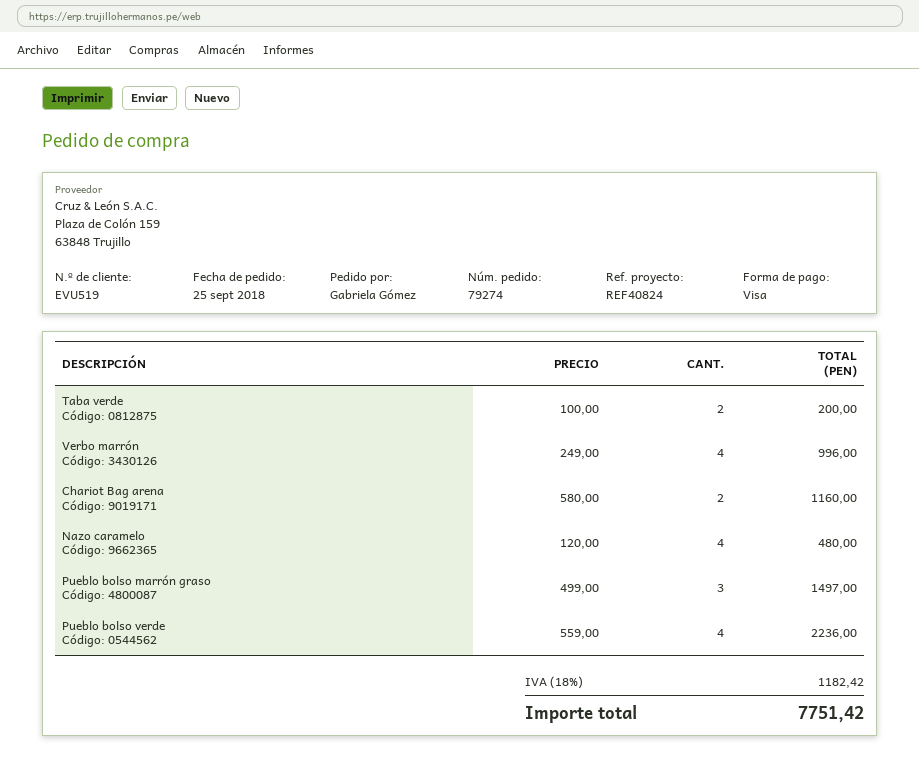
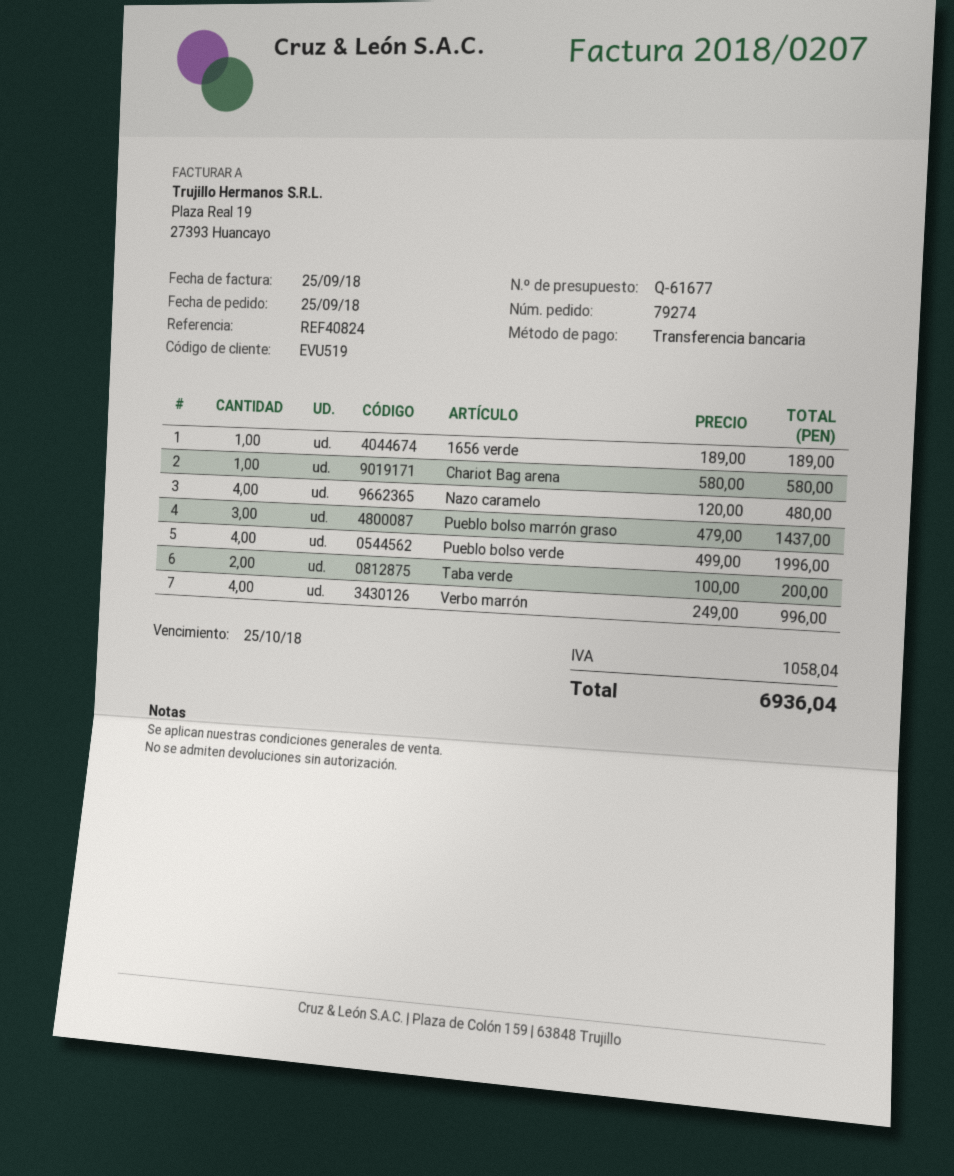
payment method: Visa -> bank transfer
Chariot Bag arena: 2 x 580.00 = 1160.00 -> 1 x 580.00 = 580.00
Pueblo bolso marrón graso: 3 x 499.00 = 1497.00 -> 3 x 479.00 = 1437.00
Pueblo bolso verde: 4 x 559.00 = 2236.00 -> 4 x 499.00 = 1996.00
1656 verde: none -> 1 x 189.00 = 189.00
tax: 1182.42 -> 1058.04
total: 7751.42 -> 6936.04

